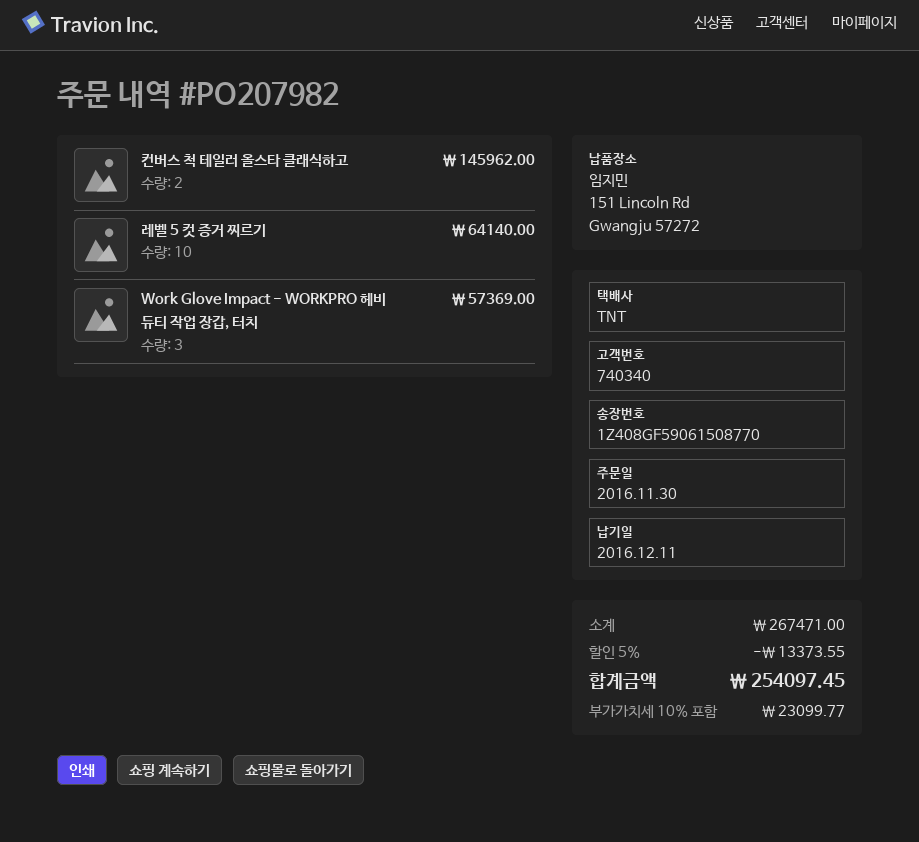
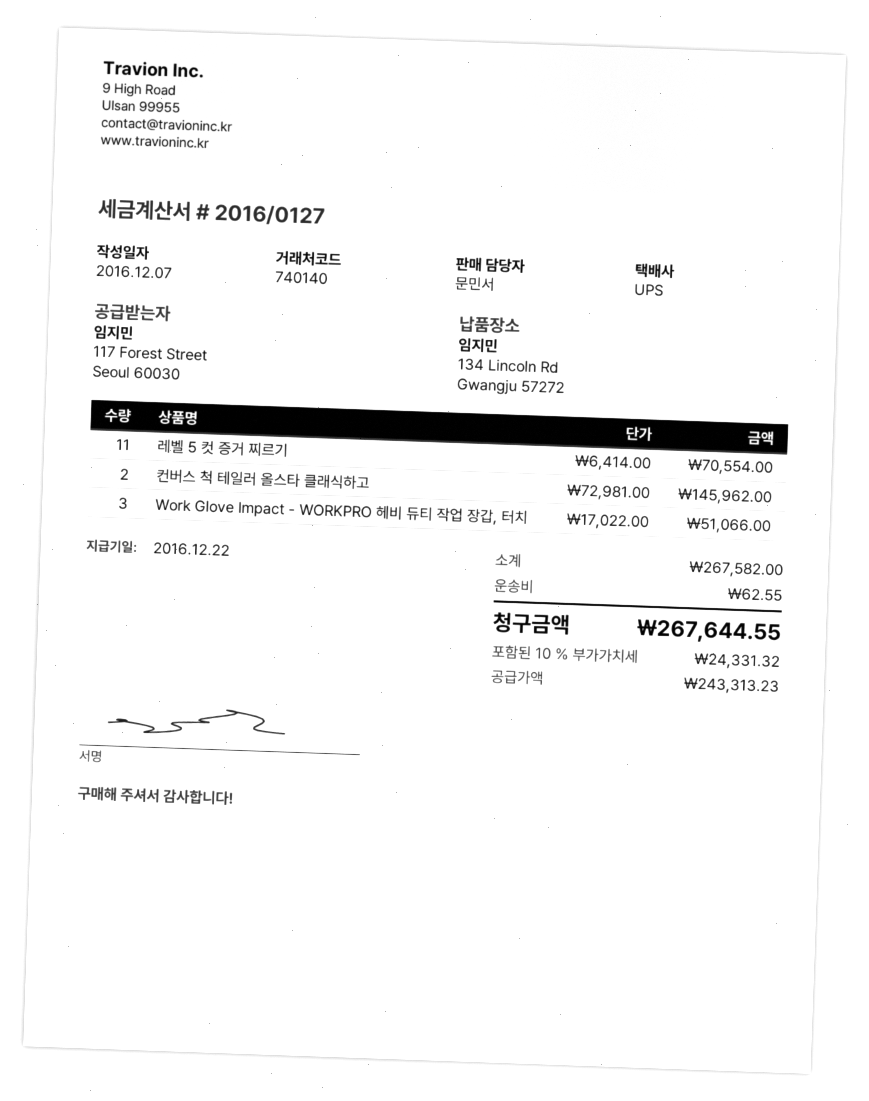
customer number: 740340 -> 740140
shipping method: TNT -> UPS
ship to: 151 Lincoln Rd, Gwangju 57272 -> 134 Lincoln Rd, Gwangju 57272
레벨 5 컷 증거 찌르기: 10 for 64140.00 -> 11 for 70554.00
Work Glove Impact - WORKPRO 헤비 듀티 작업 장갑, 터치: 3 for 57369.00 -> 3 for 51066.00
subtotal: 267471.00 -> 267582.00
discount: 5% = 13373.55 -> none
shipping: none -> 62.55
tax: 10% = 23099.77 -> 10% = 24331.32
total: 254097.45 -> 267644.55

